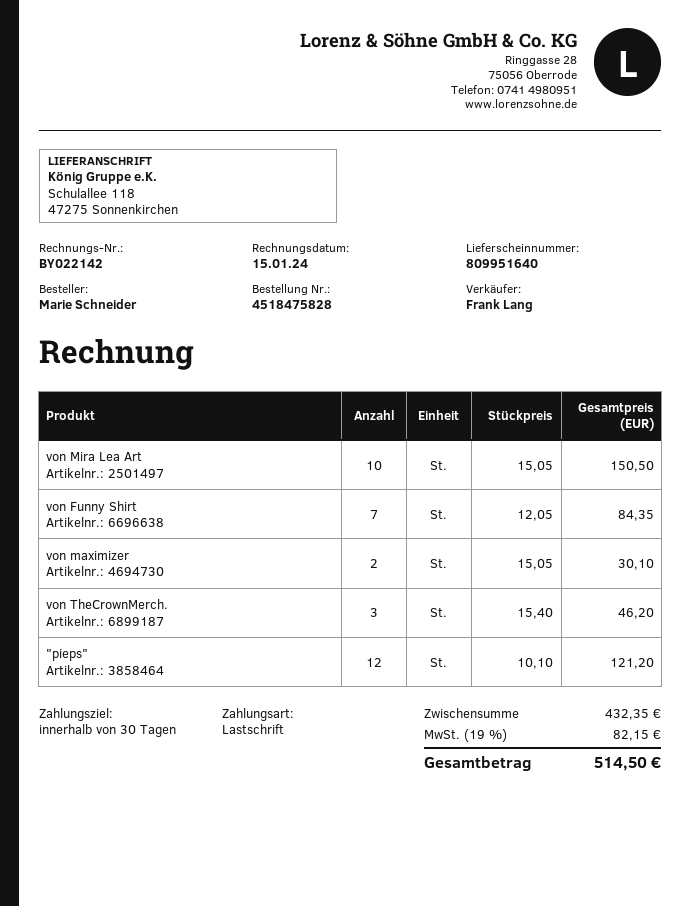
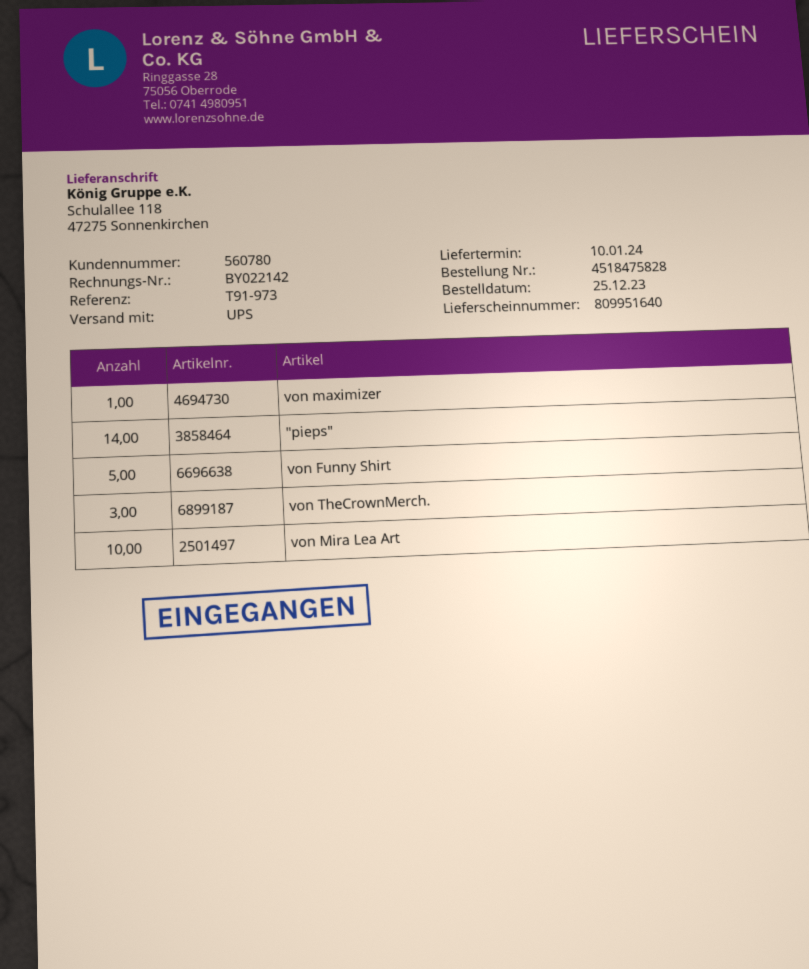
von Funny Shirt: 7 -> 5
von maximizer: 2 -> 1
"pieps": 12 -> 14

